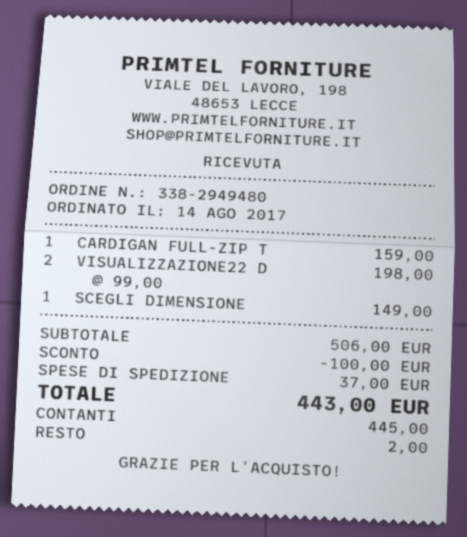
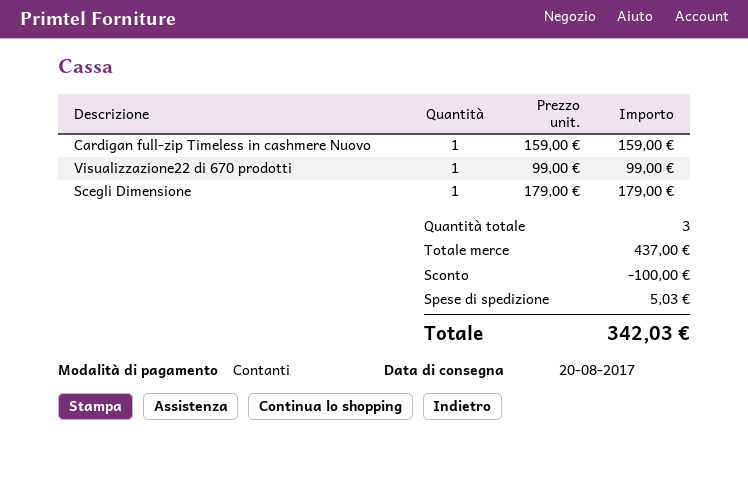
VISUALIZZAZIONE22 D: 2 x 99.00 = 198.00 -> 1 x 99.00 = 99.00
SCEGLI DIMENSIONE: 1 x 149.00 = 149.00 -> 1 x 179.00 = 179.00
subtotal: 506.00 -> 437.00
shipping: 37.00 -> 5.03
total: 443.00 -> 342.03

